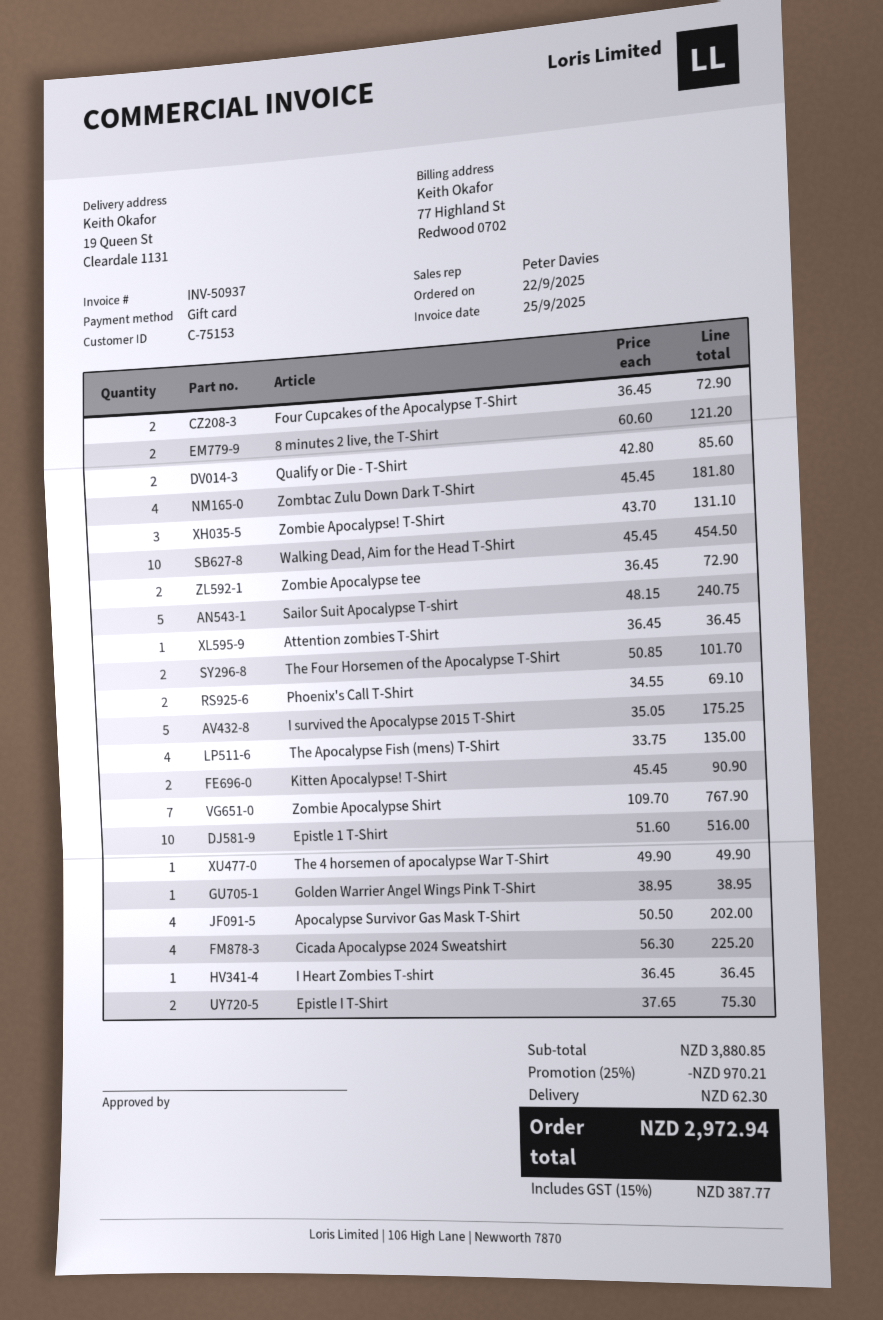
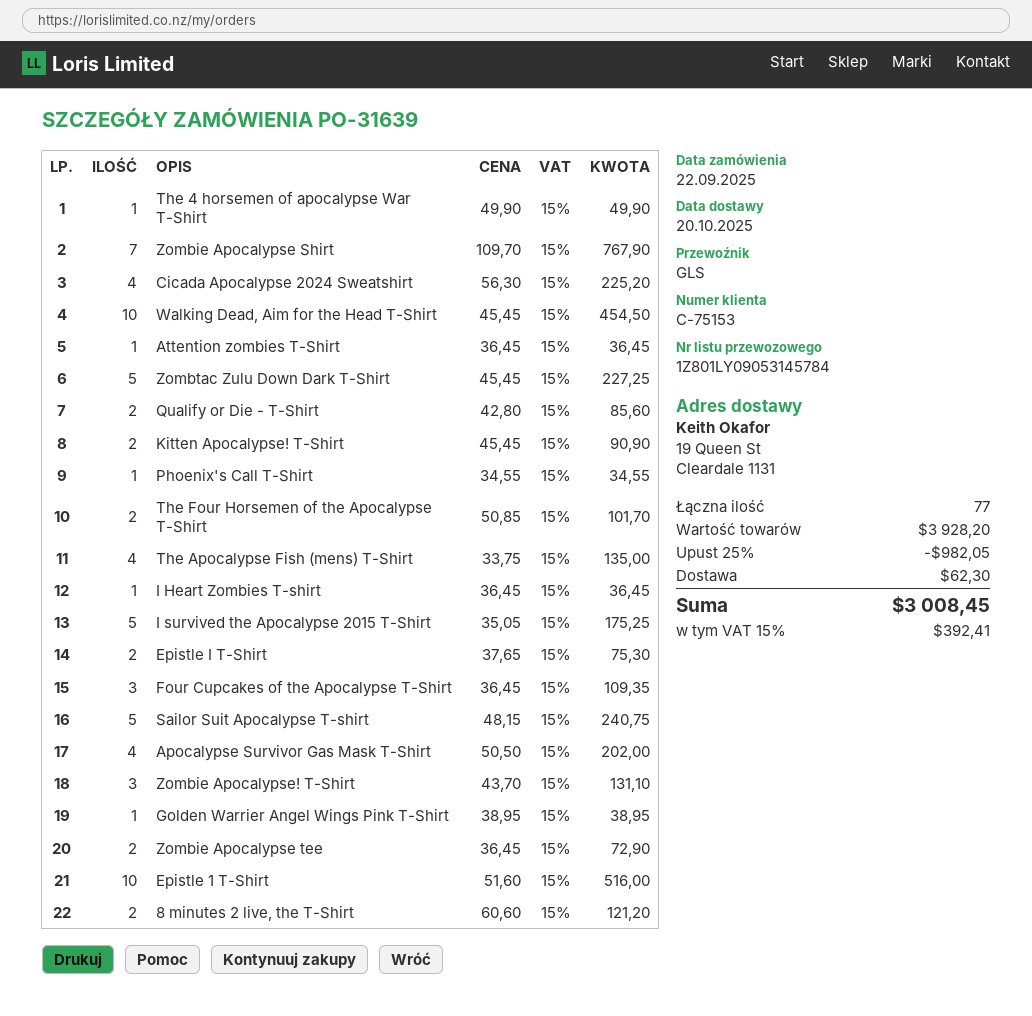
Four Cupcakes of the Apocalypse T-Shirt: 2 x 36.45 = 72.90 -> 3 x 36.45 = 109.35
Zombtac Zulu Down Dark T-Shirt: 4 x 45.45 = 181.80 -> 5 x 45.45 = 227.25
Phoenix's Call T-Shirt: 2 x 34.55 = 69.10 -> 1 x 34.55 = 34.55
subtotal: 3880.85 -> 3928.20
discount: 25% = 970.21 -> 25% = 982.05
tax: 15% = 387.77 -> 15% = 392.41
total: 2972.94 -> 3008.45

